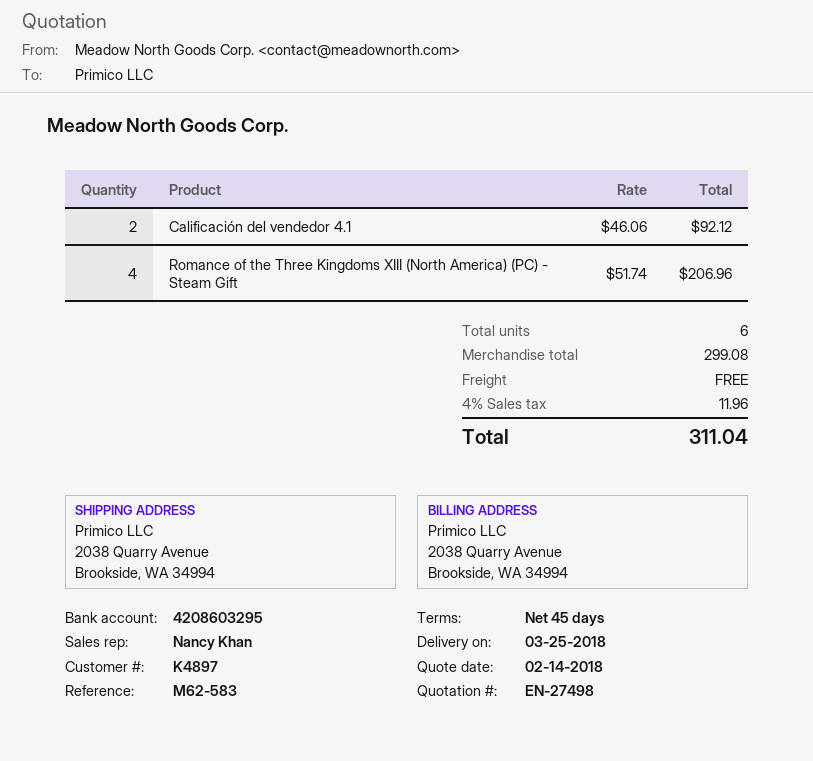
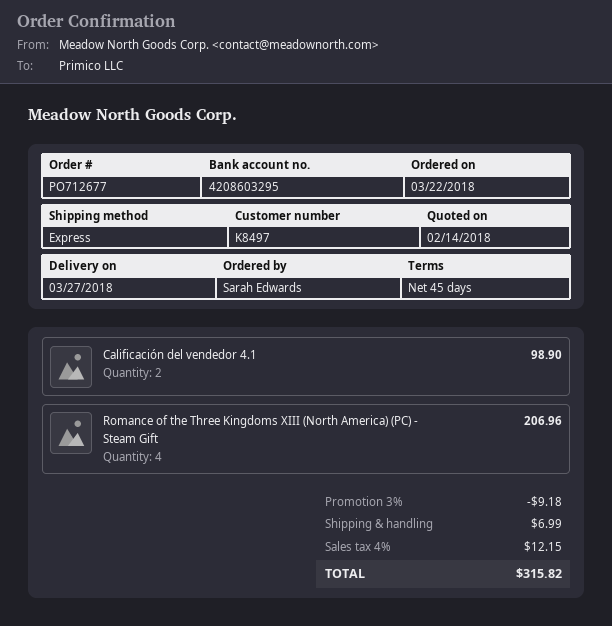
delivery date: 2018-03-25 -> 2018-03-27
customer number: K4897 -> K8497
Calificación del vendedor 4.1: 2 for 92.12 -> 2 for 98.90
discount: none -> 3% = 9.18
shipping: 0.00 -> 6.99
tax: 4% = 11.96 -> 4% = 12.15
total: 311.04 -> 315.82

